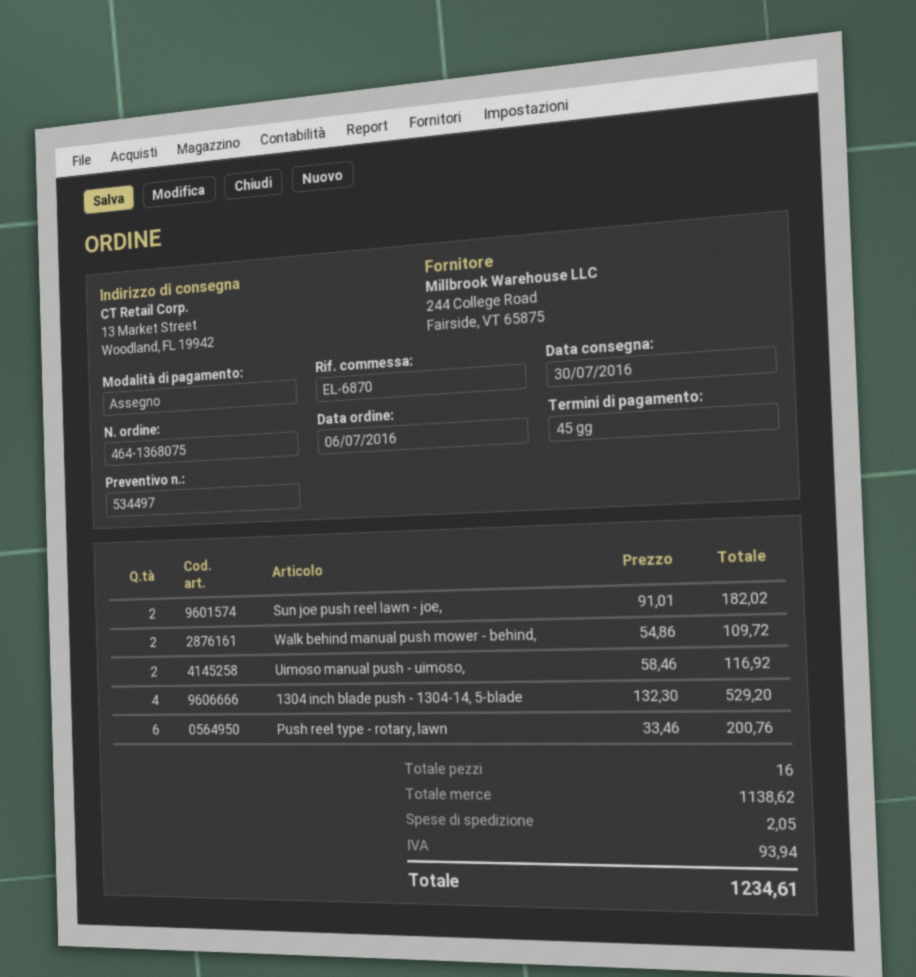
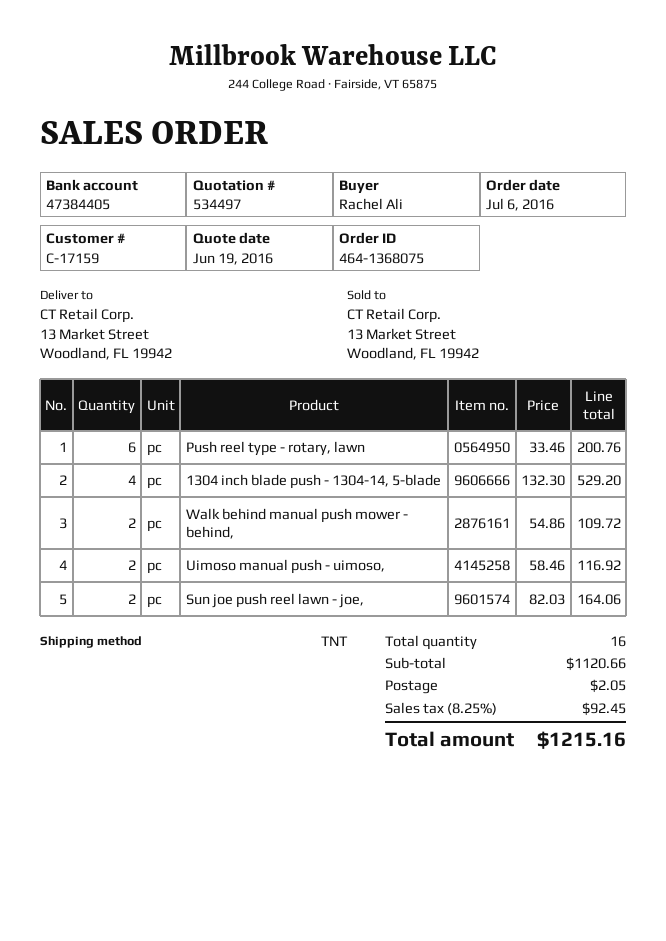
Sun joe push reel lawn - joe,: 2 x 91.01 = 182.02 -> 2 x 82.03 = 164.06
subtotal: 1138.62 -> 1120.66
tax: 93.94 -> 92.45
total: 1234.61 -> 1215.16

